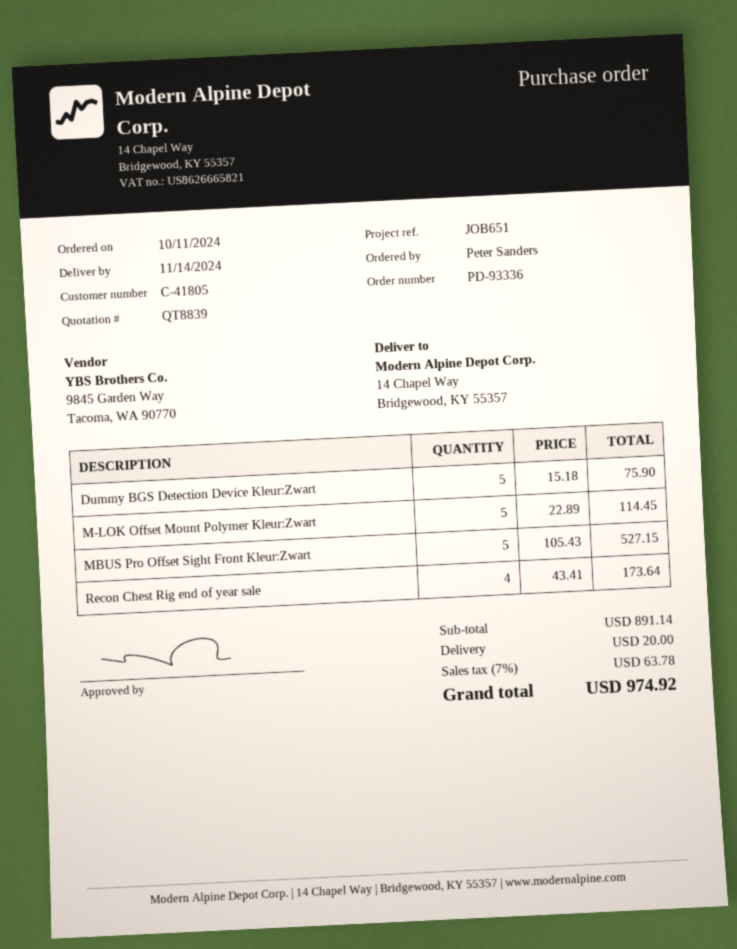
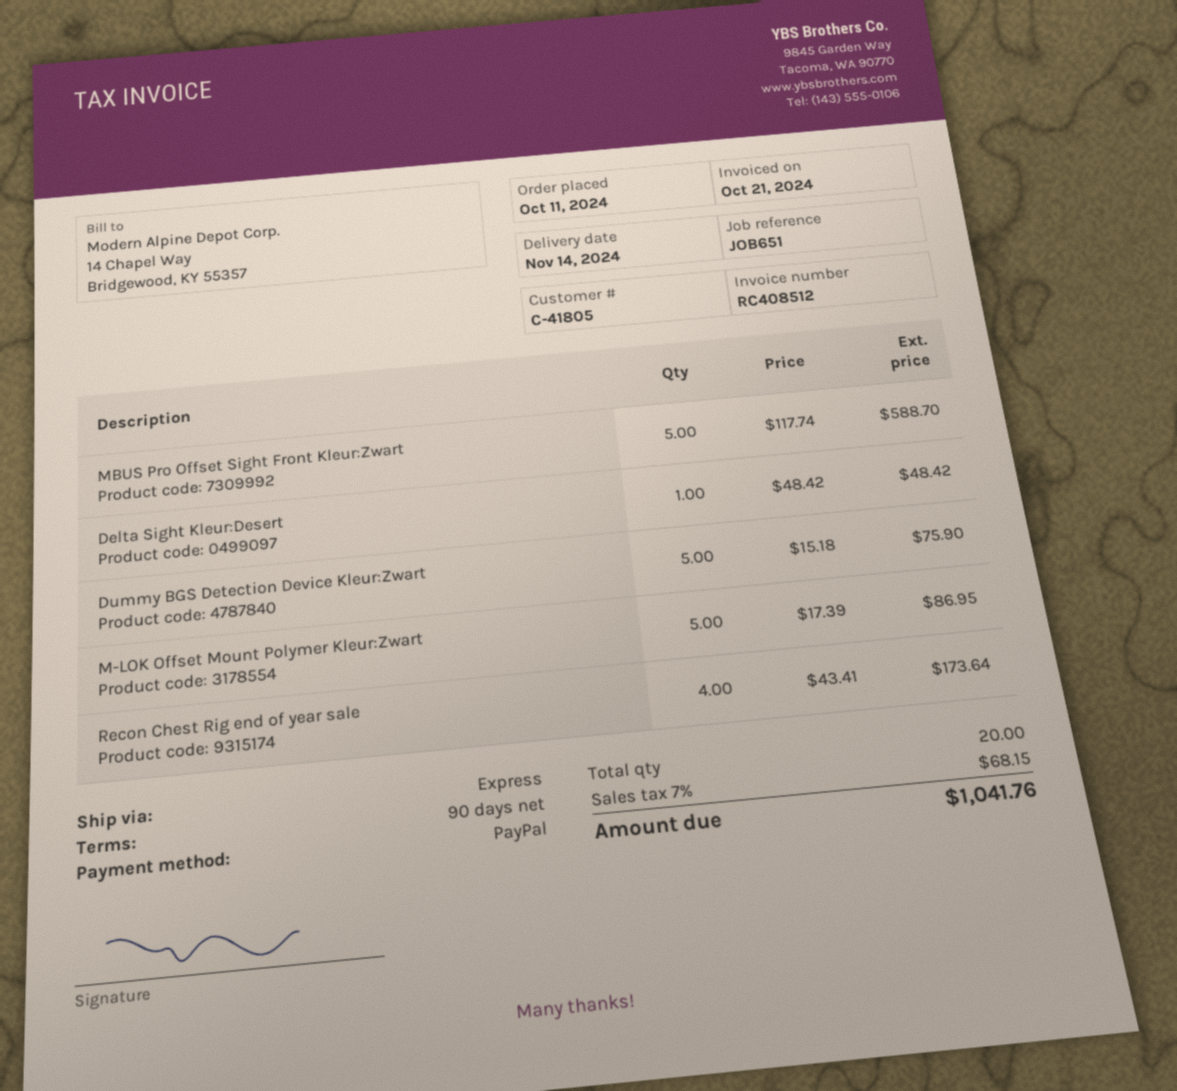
M-LOK Offset Mount Polymer Kleur:Zwart: 5 x 22.89 = 114.45 -> 5 x 17.39 = 86.95
MBUS Pro Offset Sight Front Kleur:Zwart: 5 x 105.43 = 527.15 -> 5 x 117.74 = 588.70
Delta Sight Kleur:Desert: none -> 1 x 48.42 = 48.42
shipping: 20.00 -> none
tax: 7% = 63.78 -> 7% = 68.15
total: 974.92 -> 1041.76

